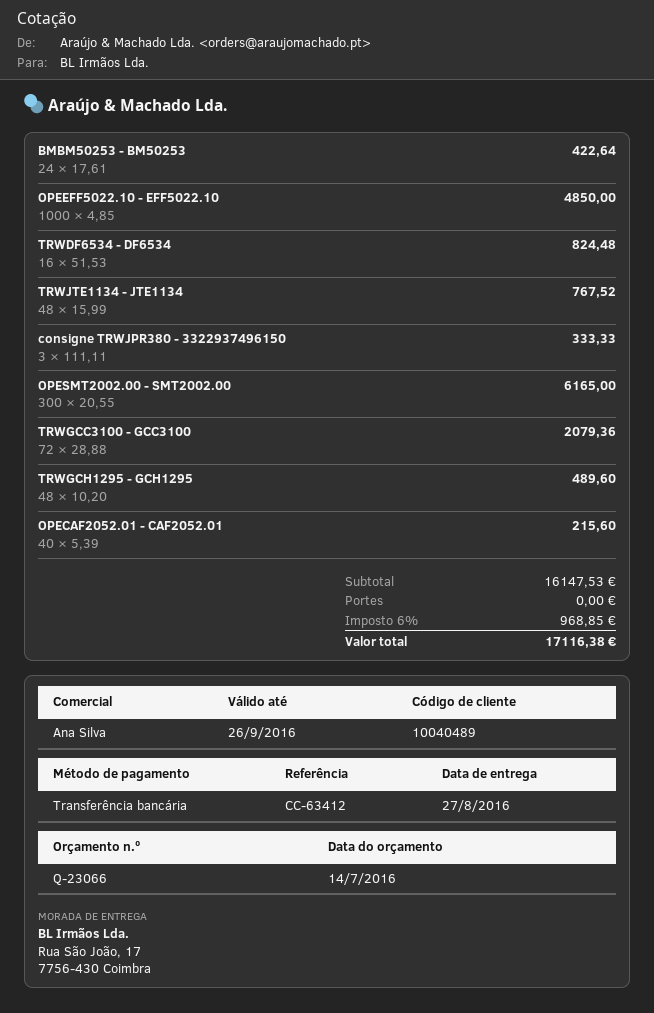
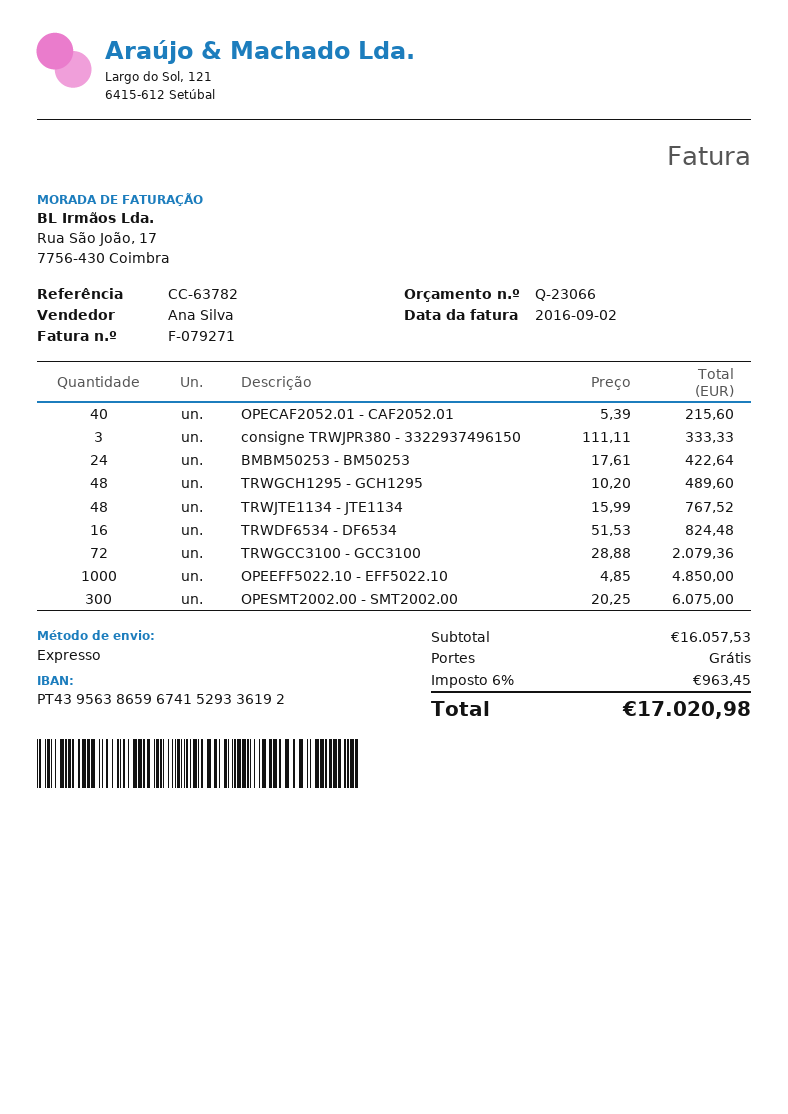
reference: CC-63412 -> CC-63782
OPESMT2002.00 - SMT2002.00: 300 x 20.55 = 6165.00 -> 300 x 20.25 = 6075.00
subtotal: 16147.53 -> 16057.53
tax: 6% = 968.85 -> 6% = 963.45
total: 17116.38 -> 17020.98

